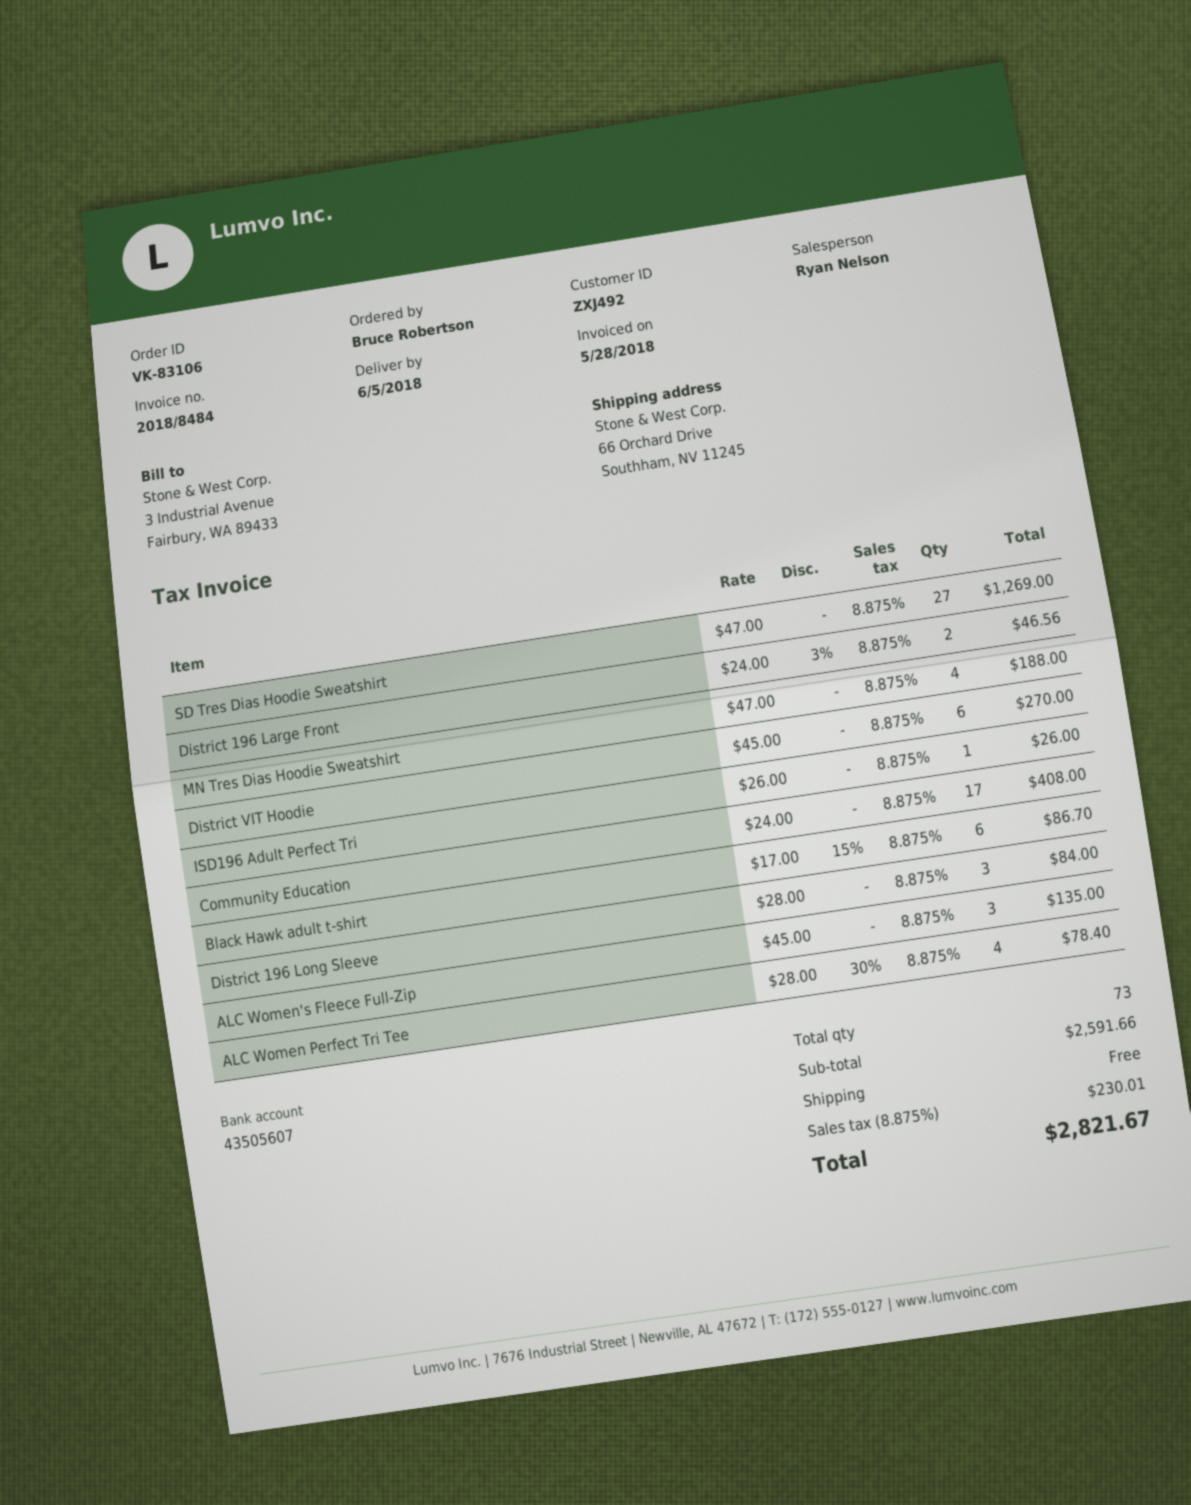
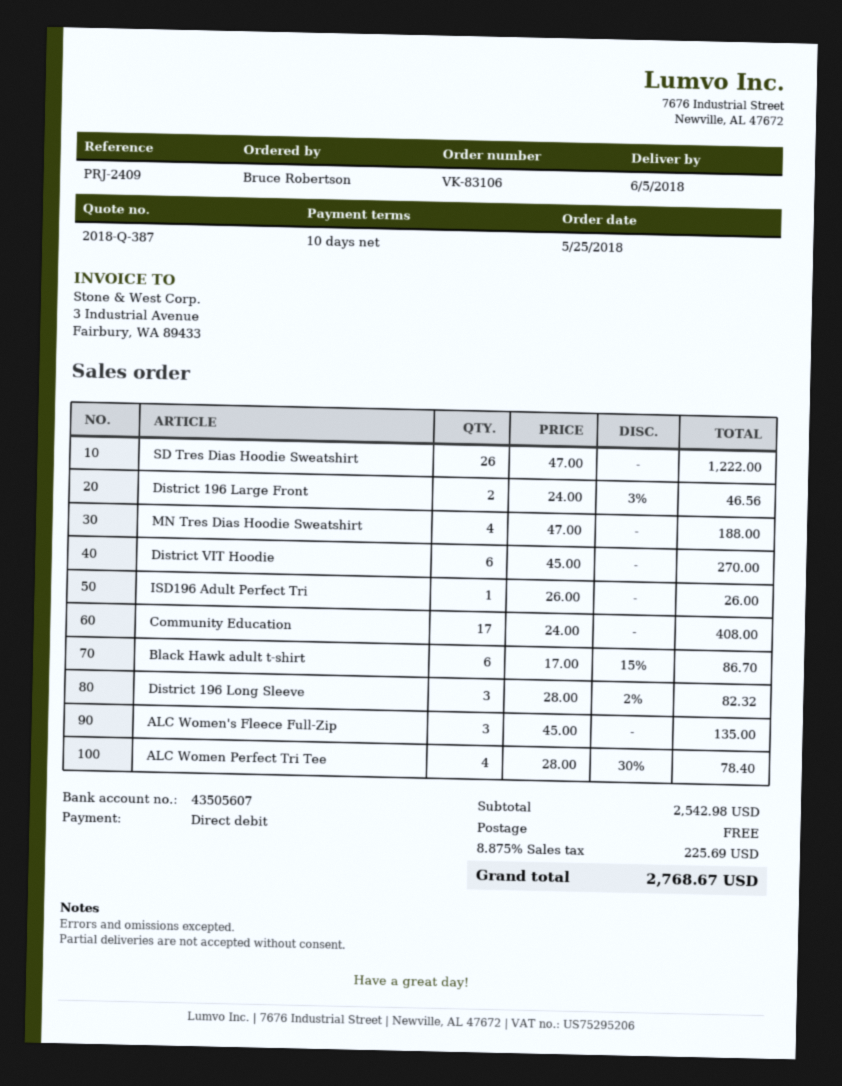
SD Tres Dias Hoodie Sweatshirt: 27 x 47.00 = 1269.00 -> 26 x 47.00 = 1222.00
District 196 Long Sleeve: 3 x 28.00 = 84.00 -> 3 x 28.00 - 2% = 82.32
subtotal: 2591.66 -> 2542.98
tax: 8.875% = 230.01 -> 8.875% = 225.69
total: 2821.67 -> 2768.67

